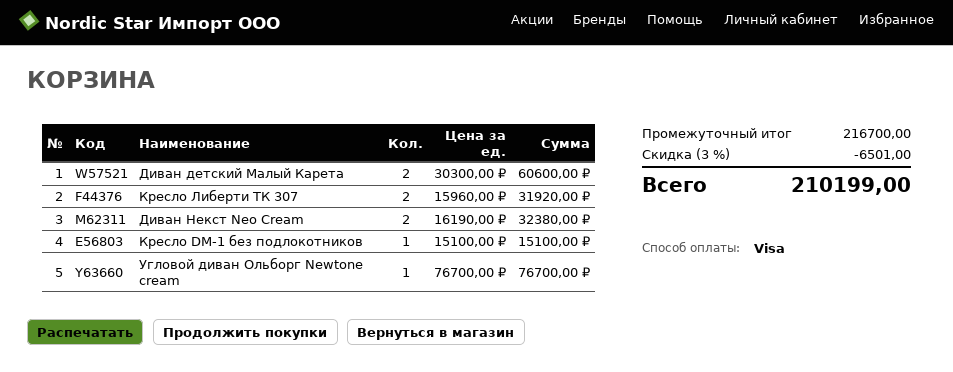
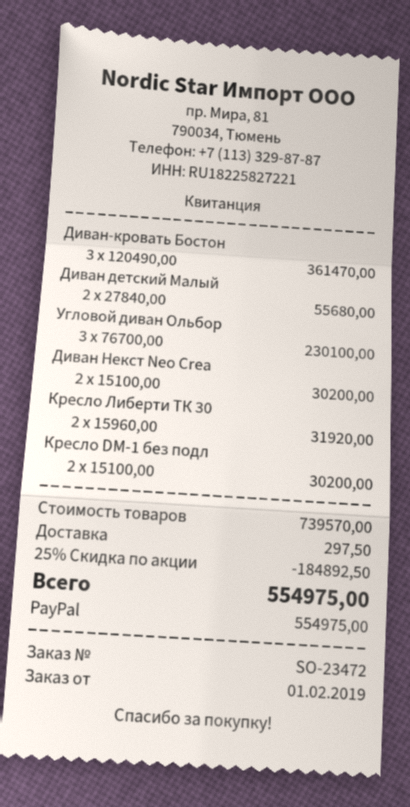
payment method: Visa -> PayPal
Диван детский Малый Карета: 2 x 30300.00 = 60600.00 -> 2 x 27840.00 = 55680.00
Диван Некст Neo Cream: 2 x 16190.00 = 32380.00 -> 2 x 15100.00 = 30200.00
Кресло DM-1 без подлокотников: 1 x 15100.00 = 15100.00 -> 2 x 15100.00 = 30200.00
Угловой диван Ольборг Newtone cream: 1 x 76700.00 = 76700.00 -> 3 x 76700.00 = 230100.00
Диван-кровать Бостон: none -> 3 x 120490.00 = 361470.00
subtotal: 216700.00 -> 739570.00
discount: 3% = 6501.00 -> 25% = 184892.50
shipping: none -> 297.50
total: 210199.00 -> 554975.00

